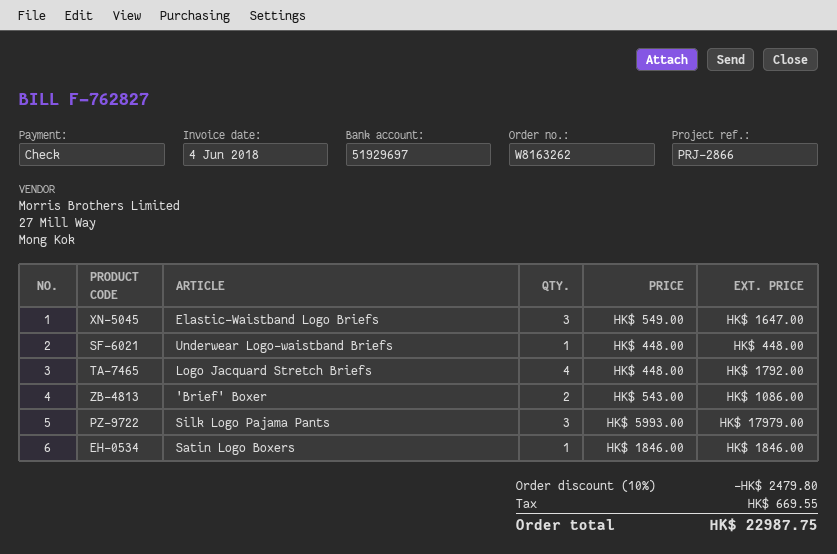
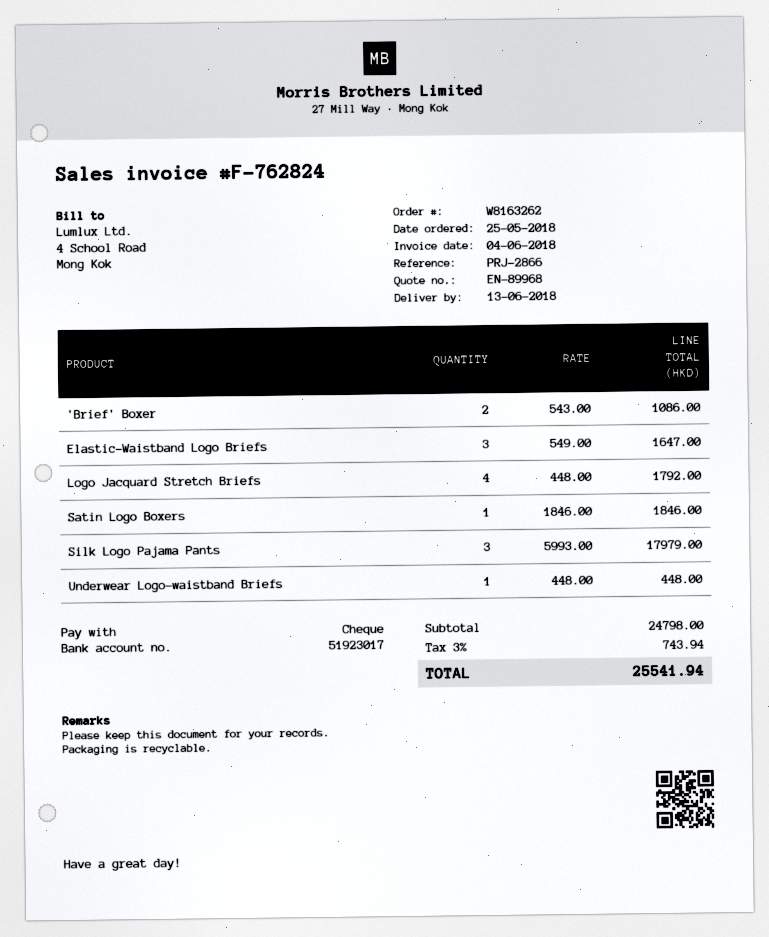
invoice number: F-762827 -> F-762824
bank account: 51929697 -> 51923017
discount: 10% = 2479.80 -> none
tax: 669.55 -> 743.94
total: 22987.75 -> 25541.94

